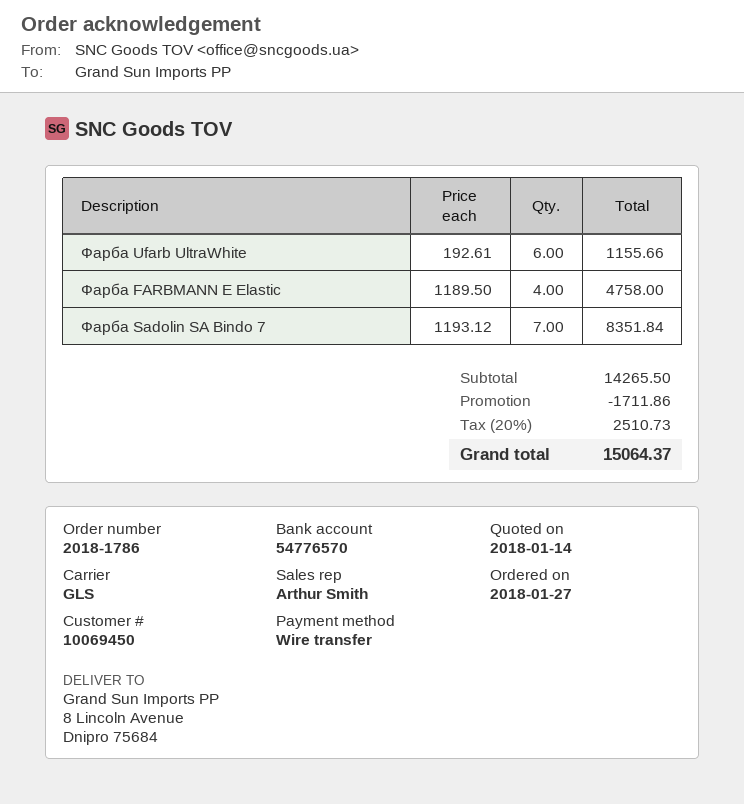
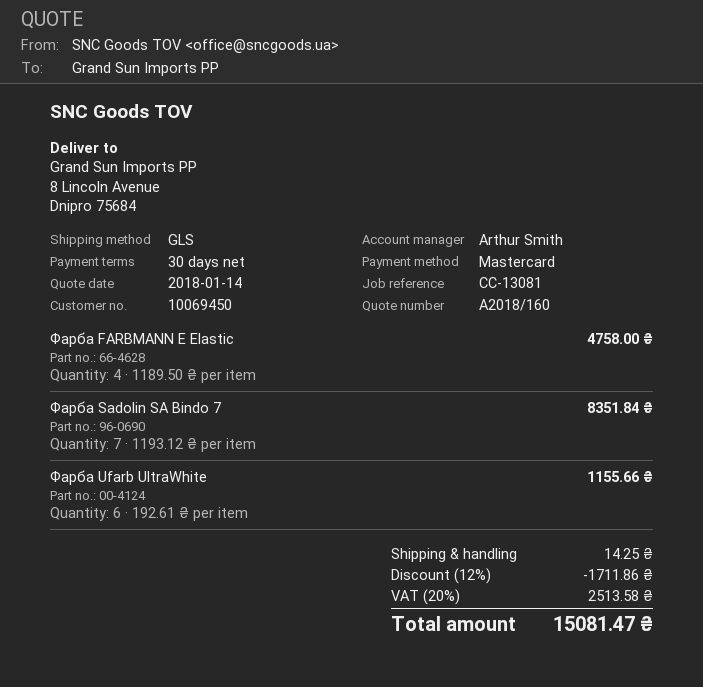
payment method: bank transfer -> Mastercard
shipping: none -> 14.25
tax: 20% = 2510.73 -> 20% = 2513.58
total: 15064.37 -> 15081.47

